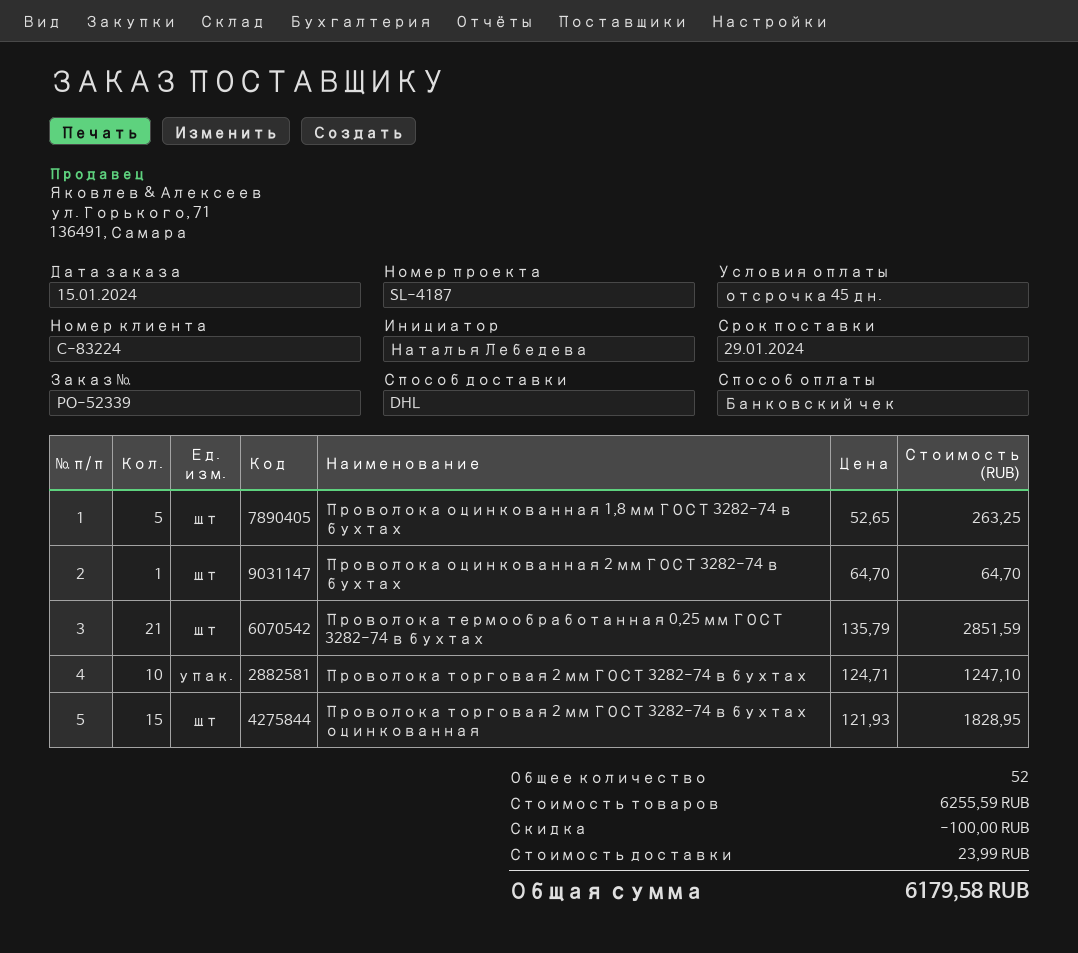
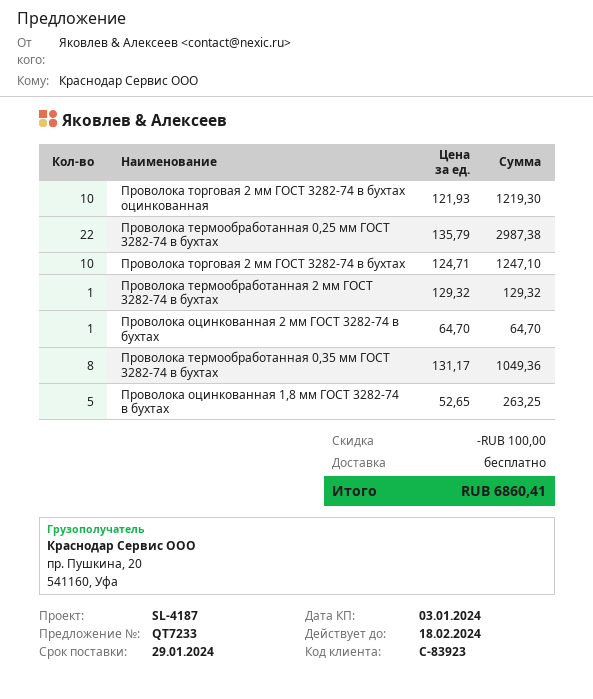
customer number: C-83224 -> C-83923
Проволока термообработанная 0,25 мм ГОСТ 3282-74 в бухтах: 21 x 135.79 = 2851.59 -> 22 x 135.79 = 2987.38
Проволока торговая 2 мм ГОСТ 3282-74 в бухтах оцинкованная: 15 x 121.93 = 1828.95 -> 10 x 121.93 = 1219.30
Проволока термообработанная 2 мм ГОСТ 3282-74 в бухтах: none -> 1 x 129.32 = 129.32
Проволока термообработанная 0,35 мм ГОСТ 3282-74 в бухтах: none -> 8 x 131.17 = 1049.36
shipping: 23.99 -> 0.00
total: 6179.58 -> 6860.41

